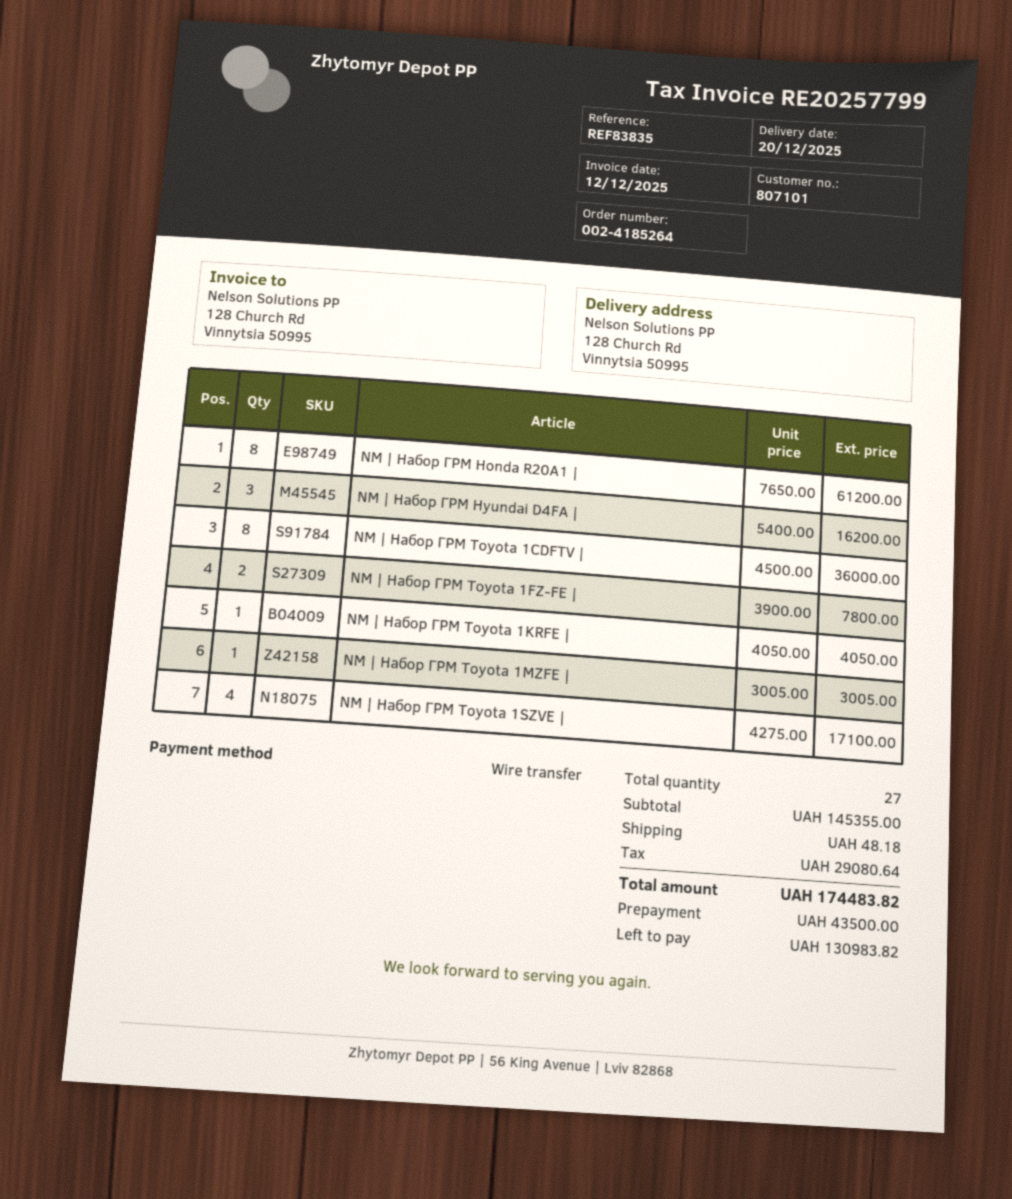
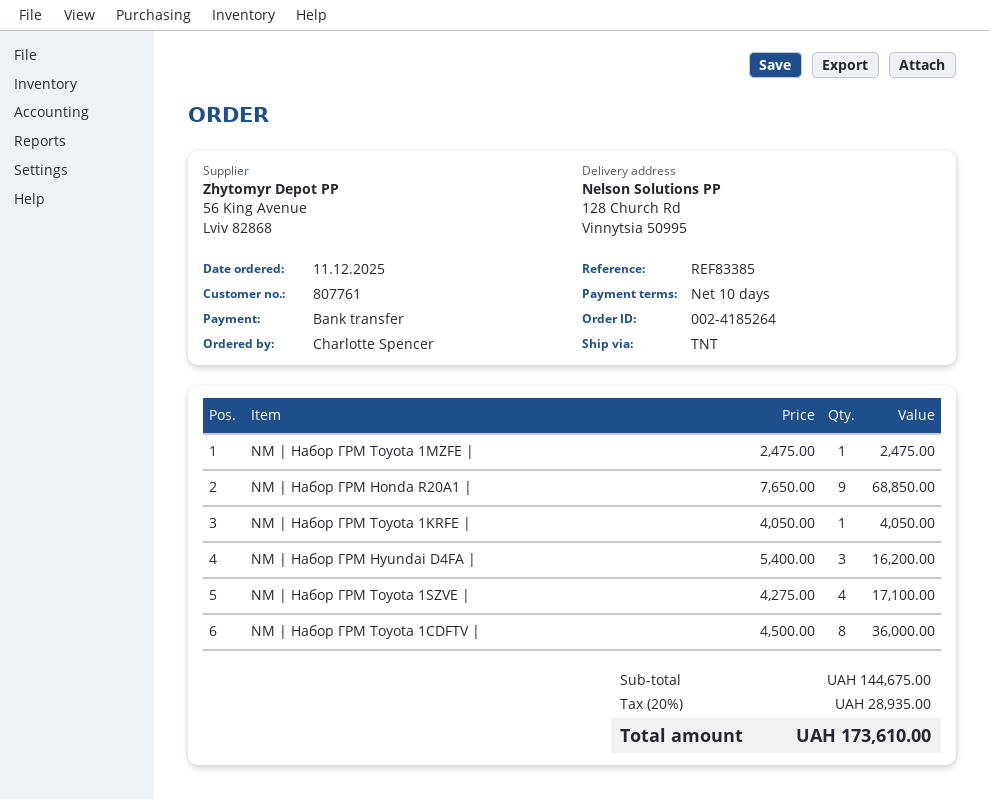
customer number: 807101 -> 807761
reference: REF83835 -> REF83385
NM | Набор ГРМ Honda R20A1 |: 8 x 7650.00 = 61200.00 -> 9 x 7650.00 = 68850.00
NM | Набор ГРМ Toyota 1FZ-FE |: 2 x 3900.00 = 7800.00 -> none
NM | Набор ГРМ Toyota 1MZFE |: 1 x 3005.00 = 3005.00 -> 1 x 2475.00 = 2475.00
subtotal: 145355.00 -> 144675.00
shipping: 48.18 -> none
tax: 29080.64 -> 28935.00
total: 174483.82 -> 173610.00

